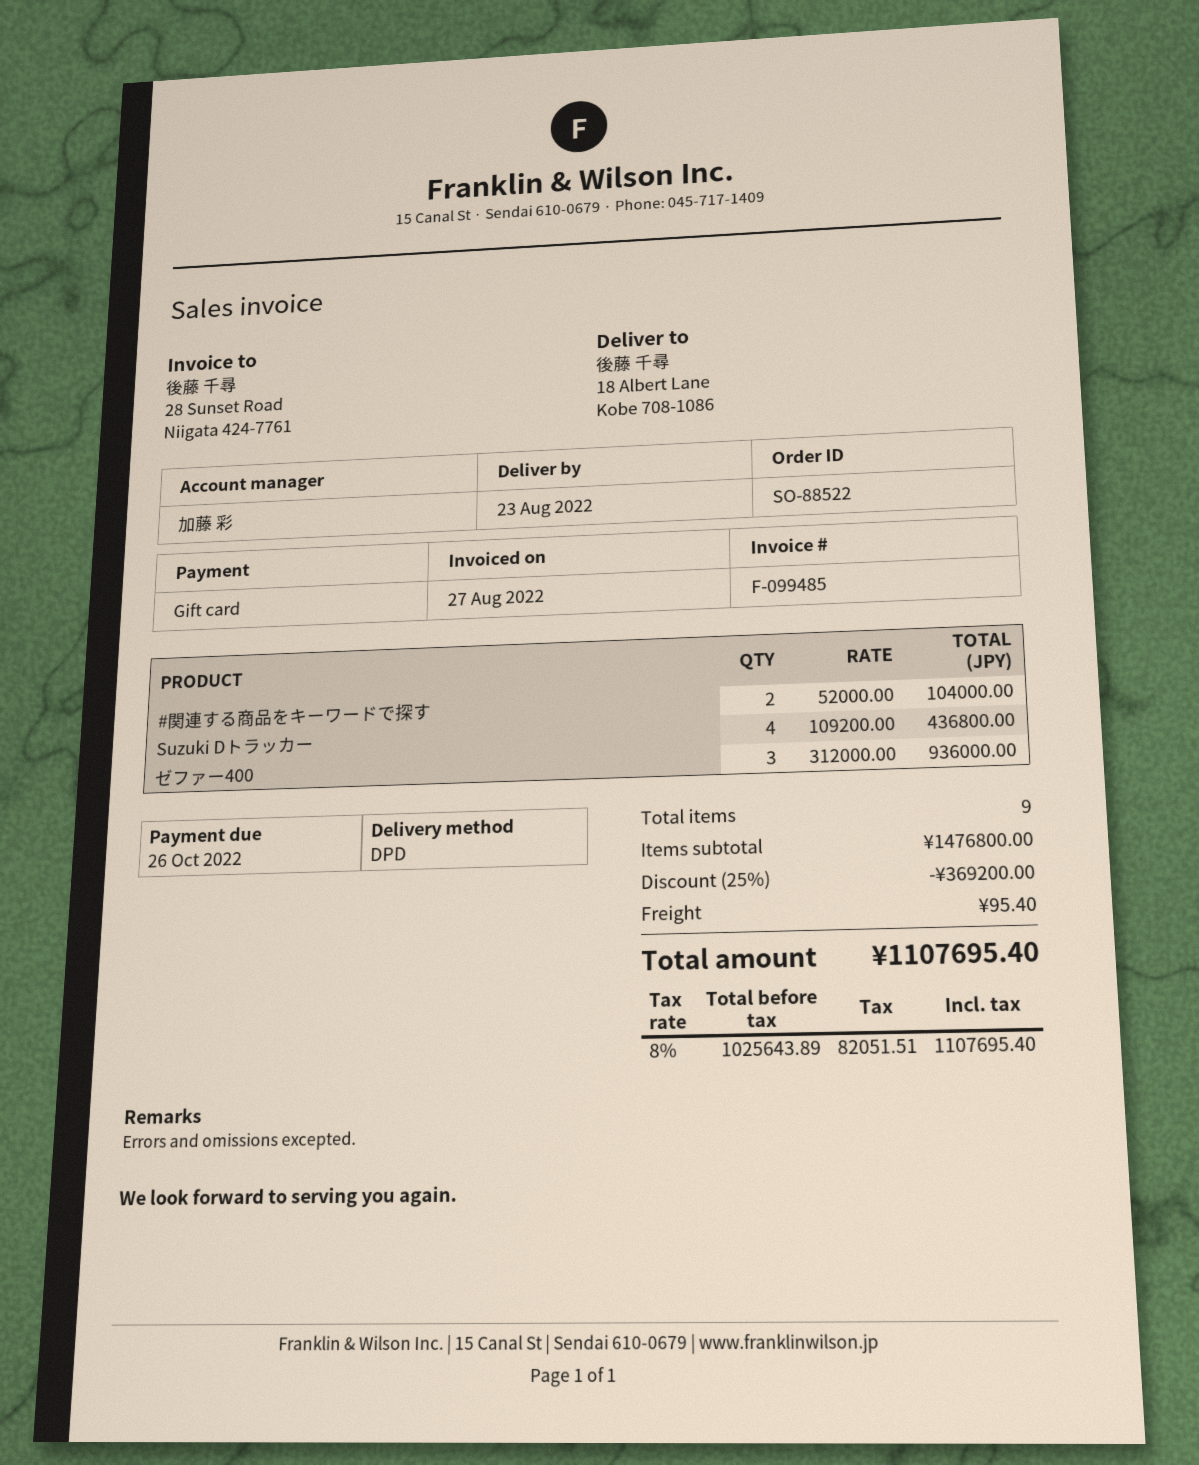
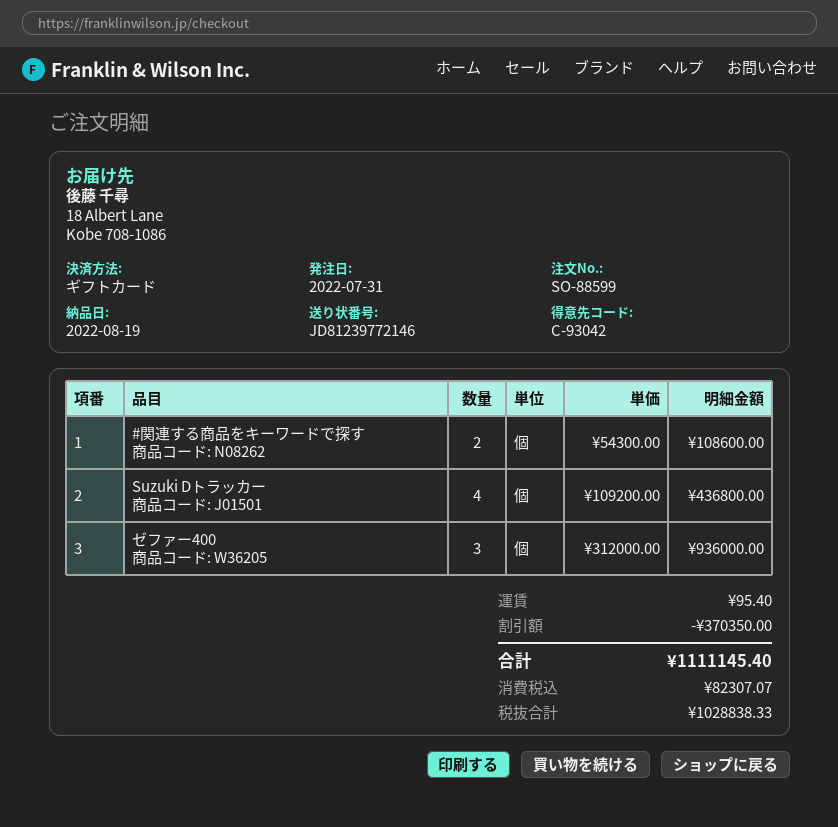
order number: SO-88522 -> SO-88599
delivery date: 2022-08-23 -> 2022-08-19
#関連する商品をキーワードで探す: 2 x 52000.00 = 104000.00 -> 2 x 54300.00 = 108600.00
discount: 369200.00 -> 370350.00
net: 1025643.89 -> 1028838.33
tax: 82051.51 -> 82307.07
total: 1107695.40 -> 1111145.40

